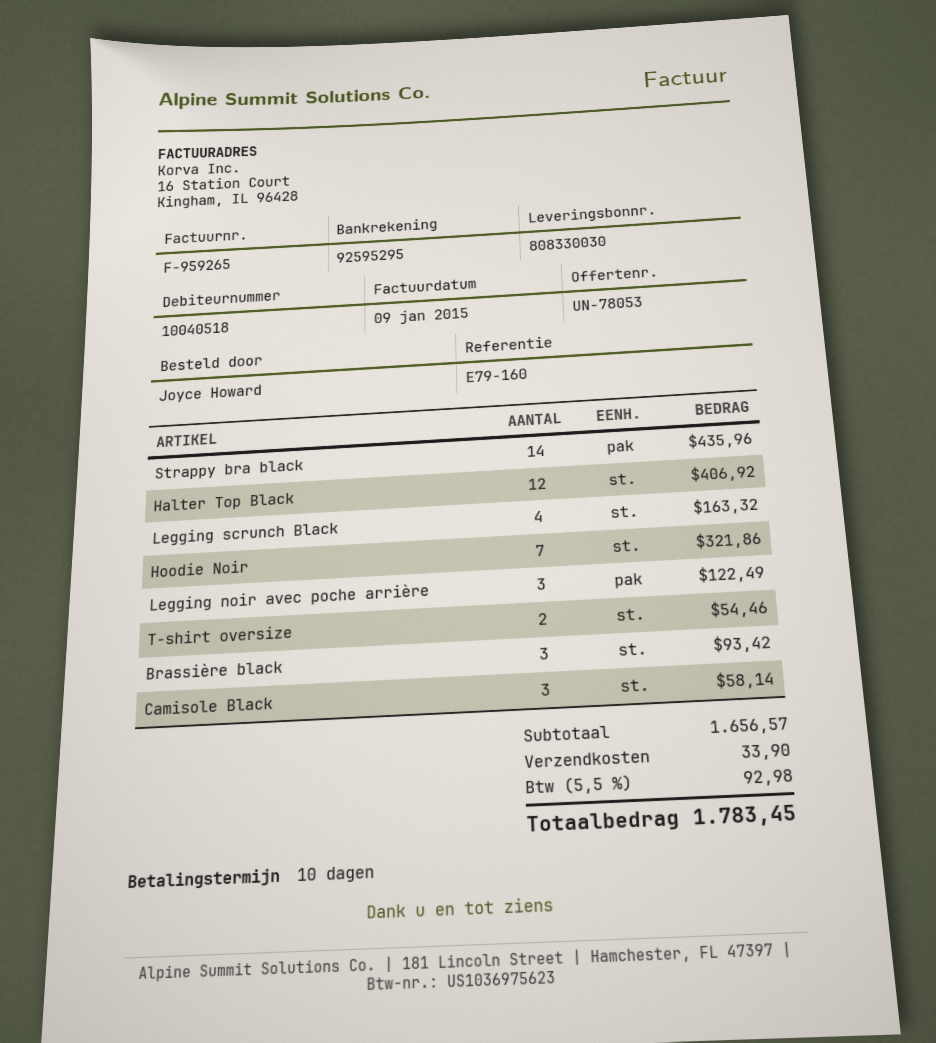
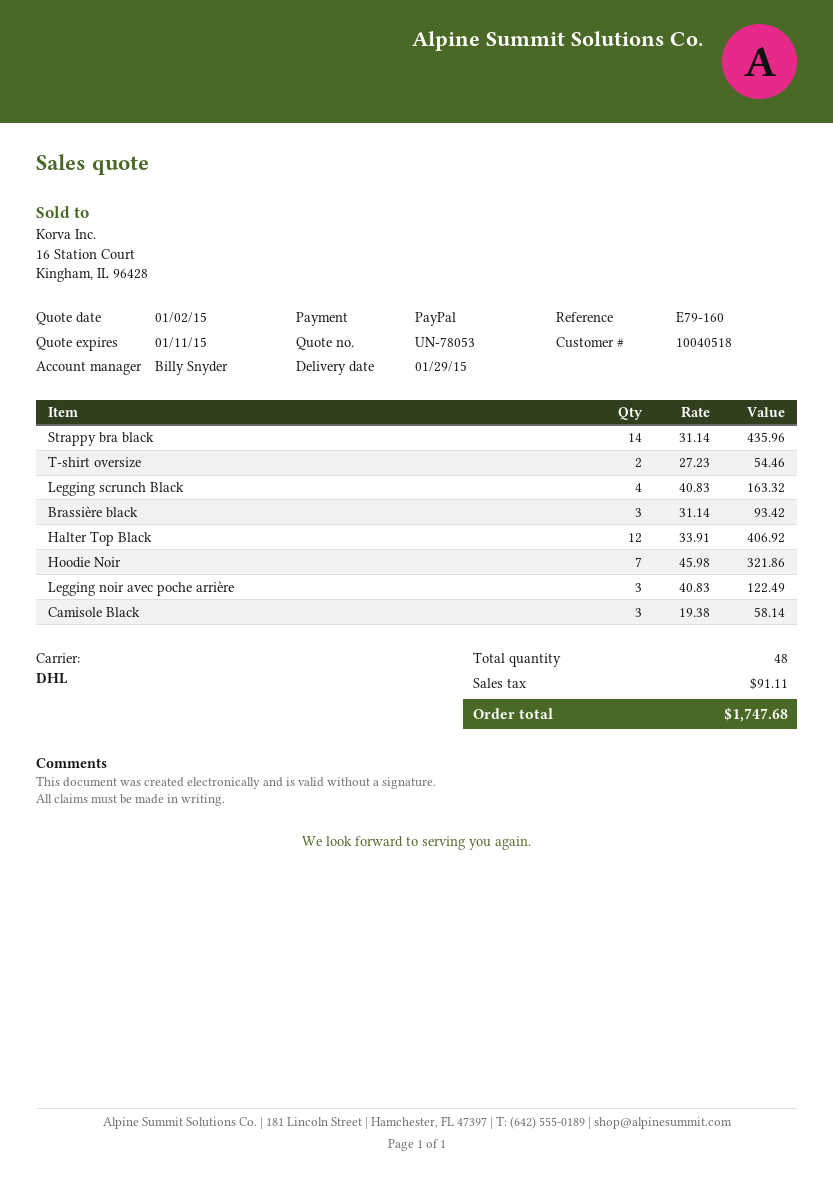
shipping: 33.90 -> none
tax: 92.98 -> 91.11
total: 1783.45 -> 1747.68

